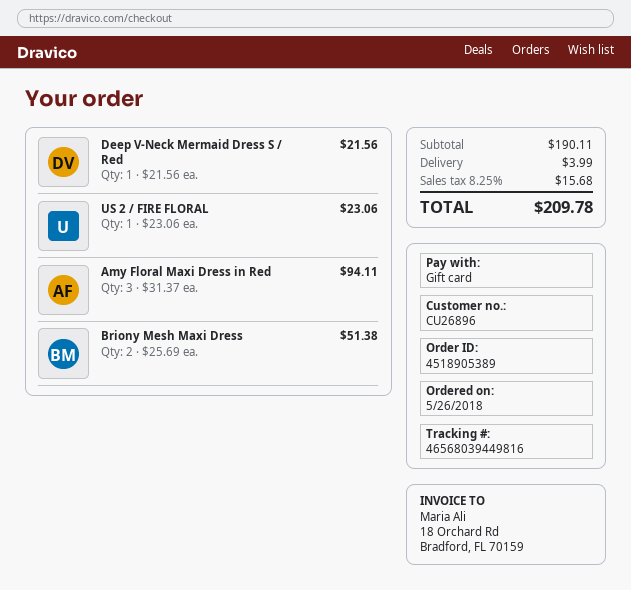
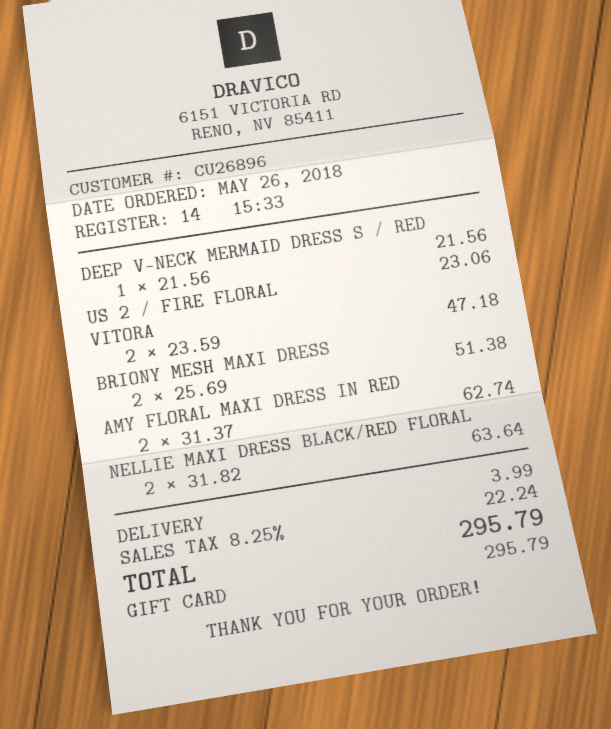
Amy Floral Maxi Dress in Red: 3 x 31.37 = 94.11 -> 2 x 31.37 = 62.74
VITORA: none -> 2 x 23.59 = 47.18
NELLIE MAXI DRESS BLACK/RED FLORAL: none -> 2 x 31.82 = 63.64
tax: 8.25% = 15.68 -> 8.25% = 22.24
total: 209.78 -> 295.79

